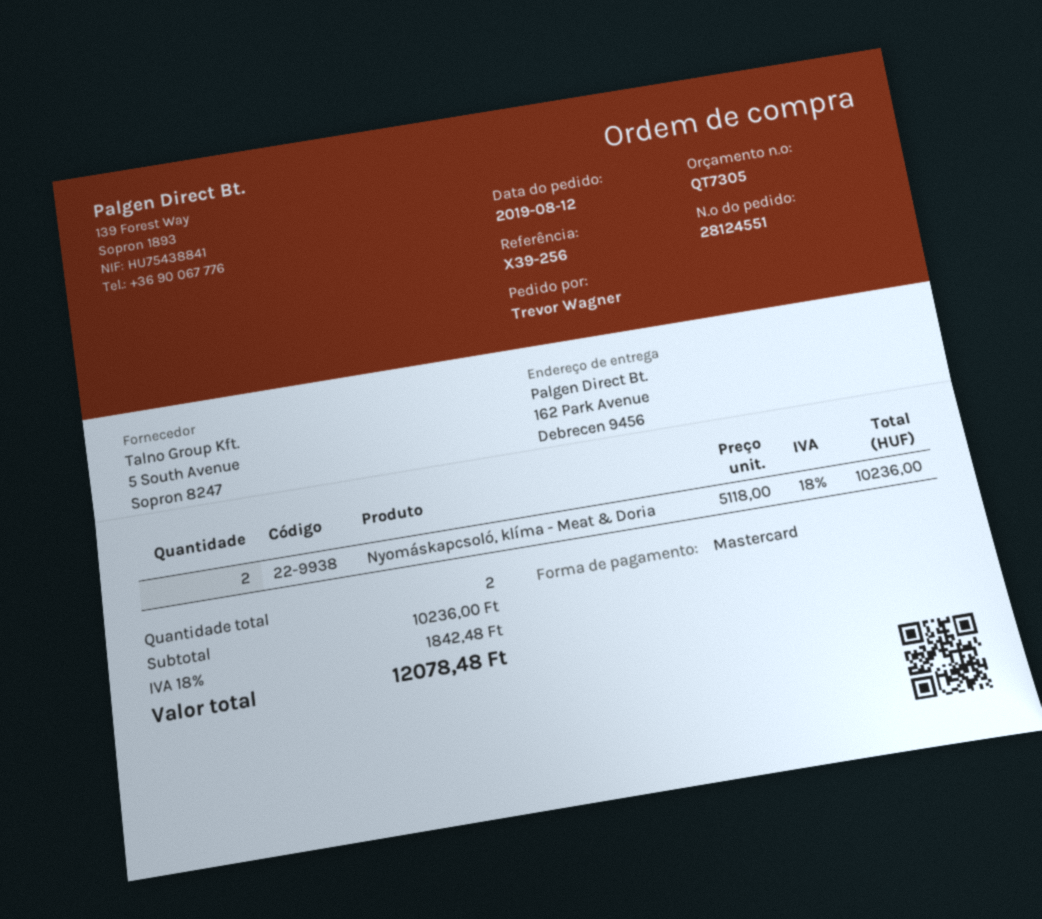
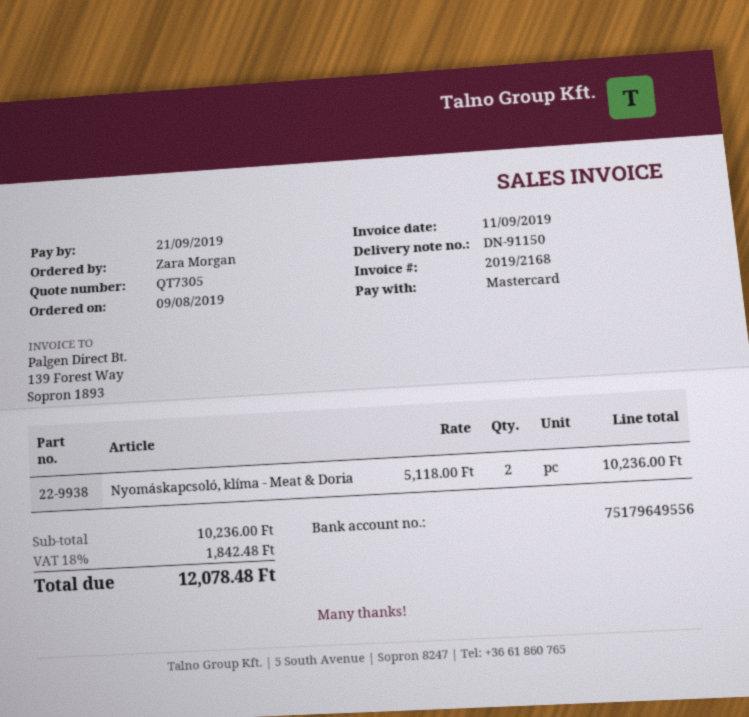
order date: 2019-08-12 -> 2019-08-09
ordered by: Trevor Wagner -> Zara Morgan

